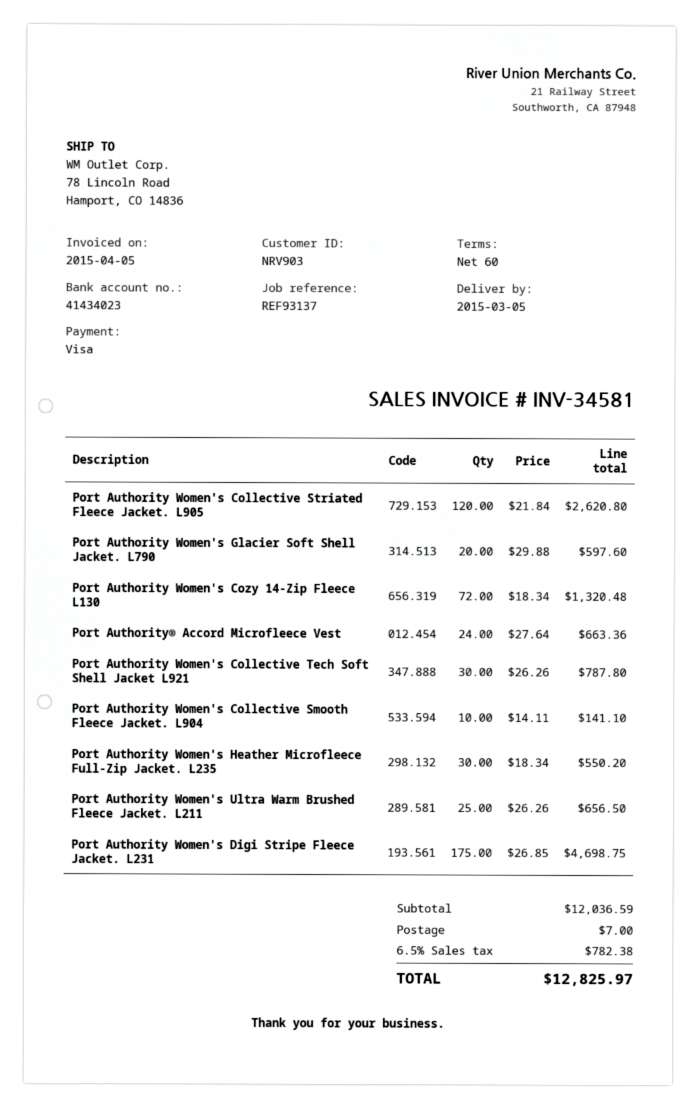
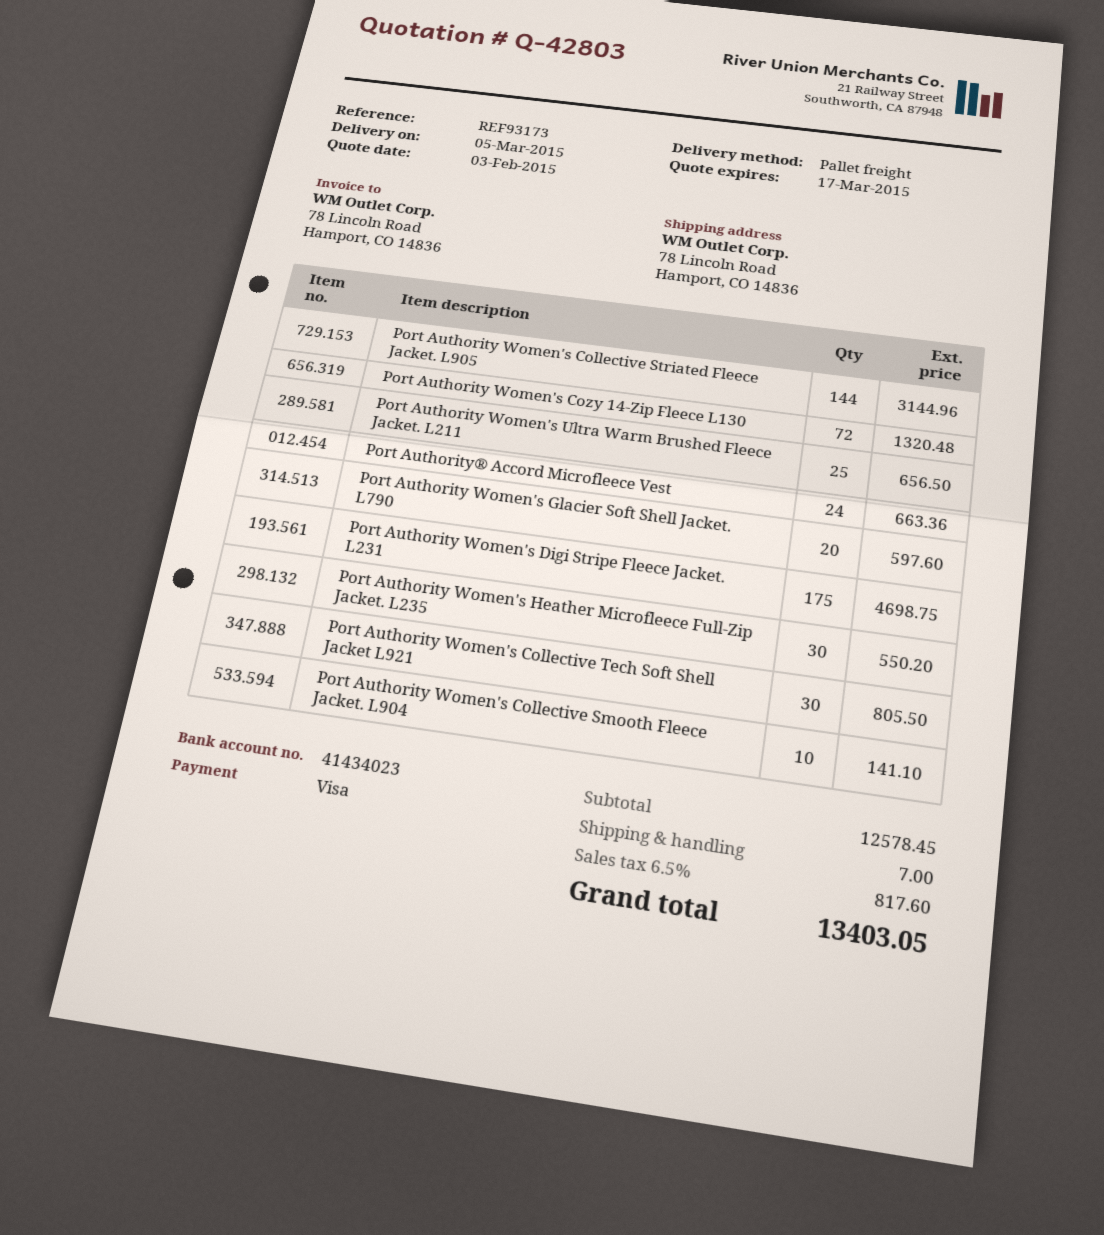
reference: REF93137 -> REF93173
Port Authority Women's Collective Striated Fleece Jacket. L905: 120 for 2620.80 -> 144 for 3144.96
Port Authority Women's Collective Tech Soft Shell Jacket L921: 30 for 787.80 -> 30 for 805.50
subtotal: 12036.59 -> 12578.45
tax: 6.5% = 782.38 -> 6.5% = 817.60
total: 12825.97 -> 13403.05

